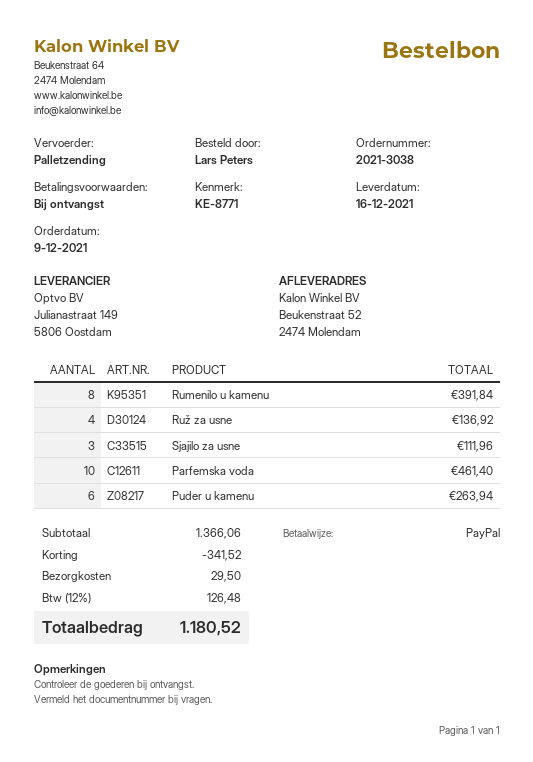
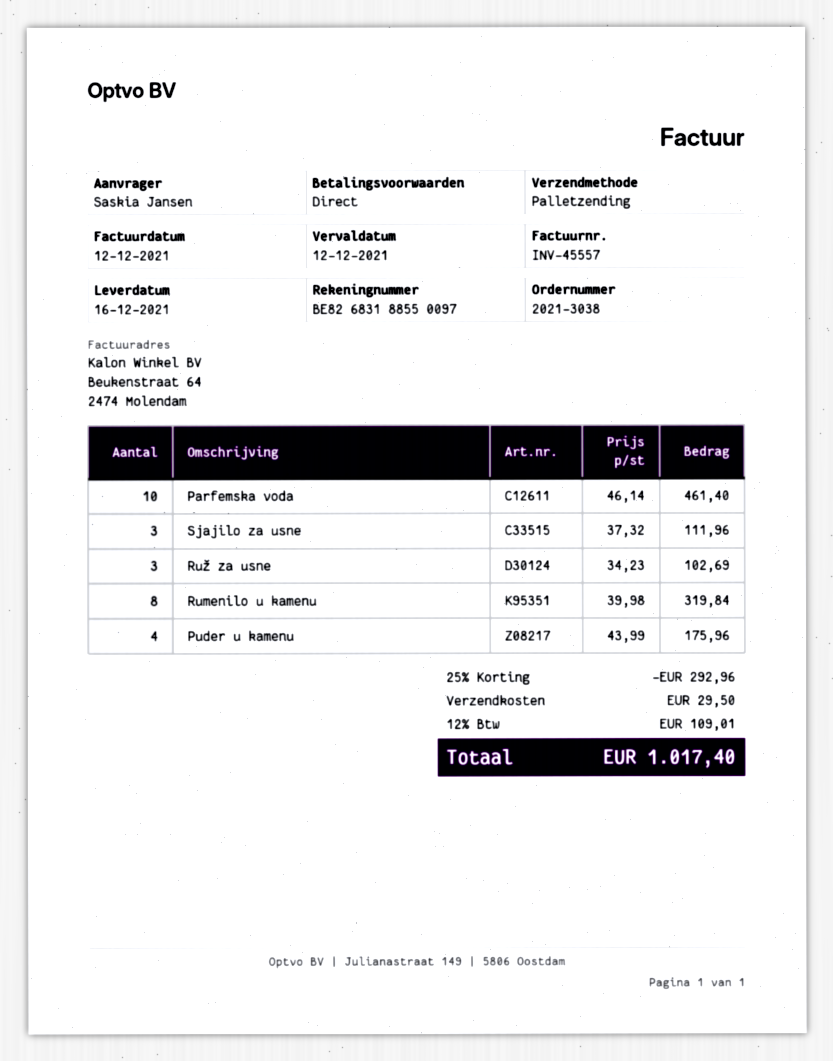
ordered by: Lars Peters -> Saskia Jansen
Rumenilo u kamenu: 8 for 391.84 -> 8 for 319.84
Ruž za usne: 4 for 136.92 -> 3 for 102.69
Puder u kamenu: 6 for 263.94 -> 4 for 175.96
discount: 341.52 -> 292.96
tax: 12% = 126.48 -> 12% = 109.01
total: 1180.52 -> 1017.40

